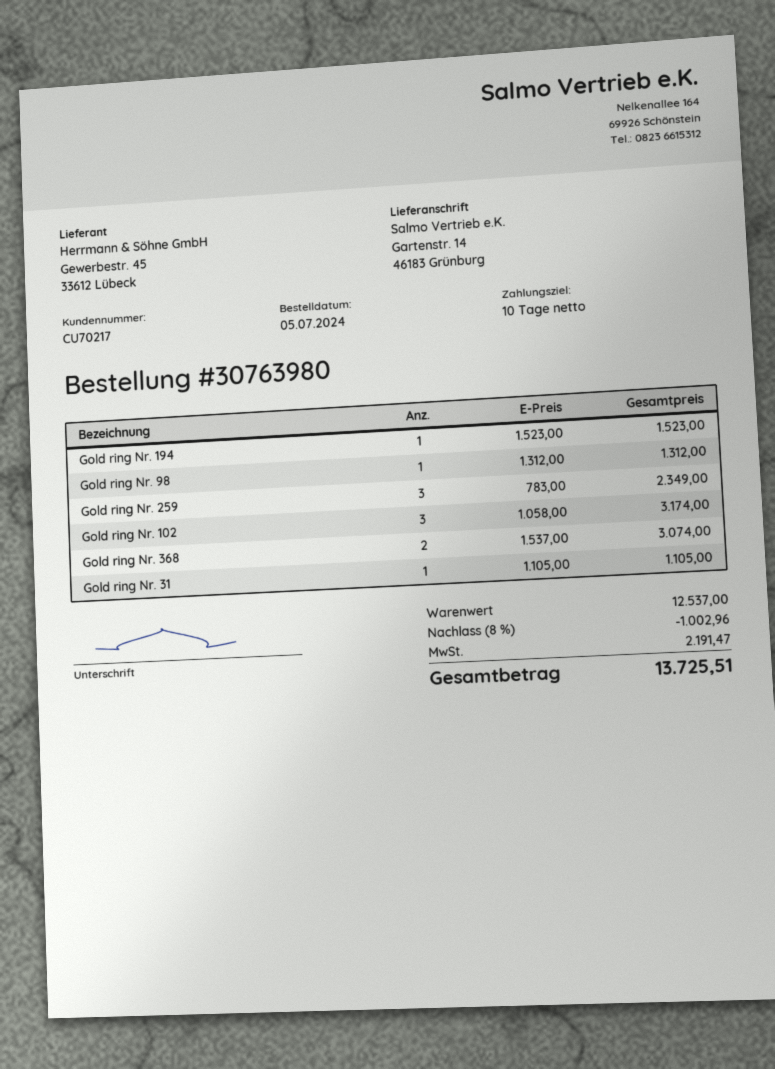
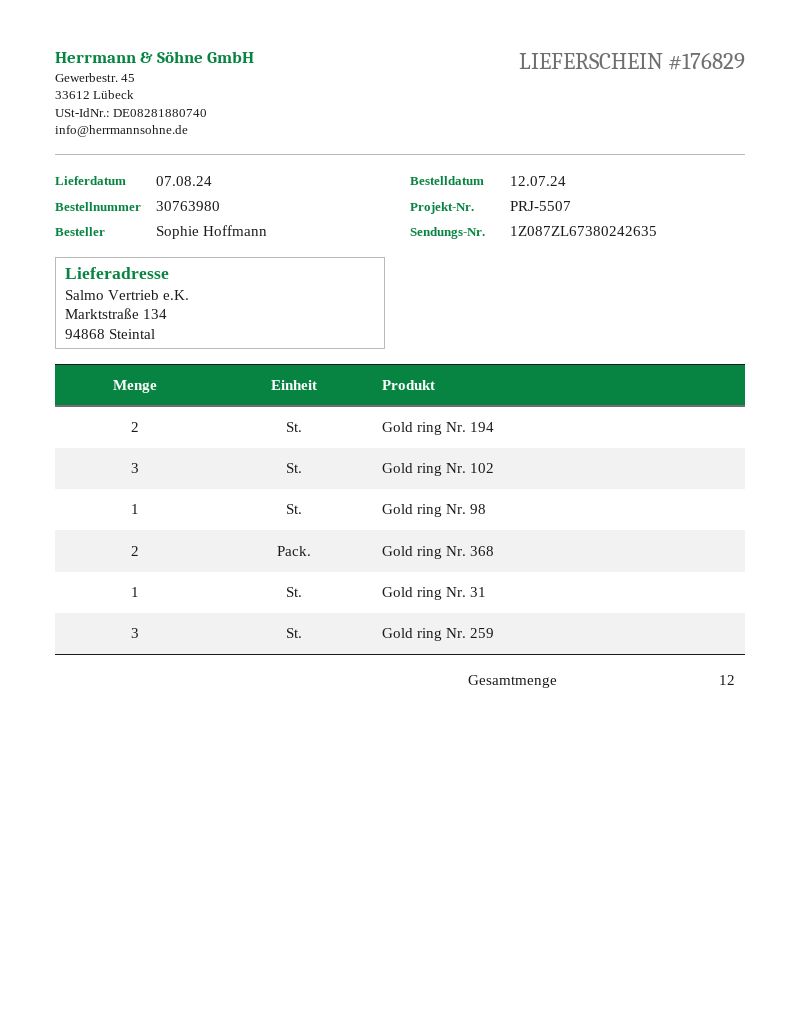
order date: 2024-07-05 -> 2024-07-12
ship to: Gartenstr. 14, 46183 Grünburg -> Marktstraße 134, 94868 Steintal
Gold ring Nr. 194: 1 -> 2

